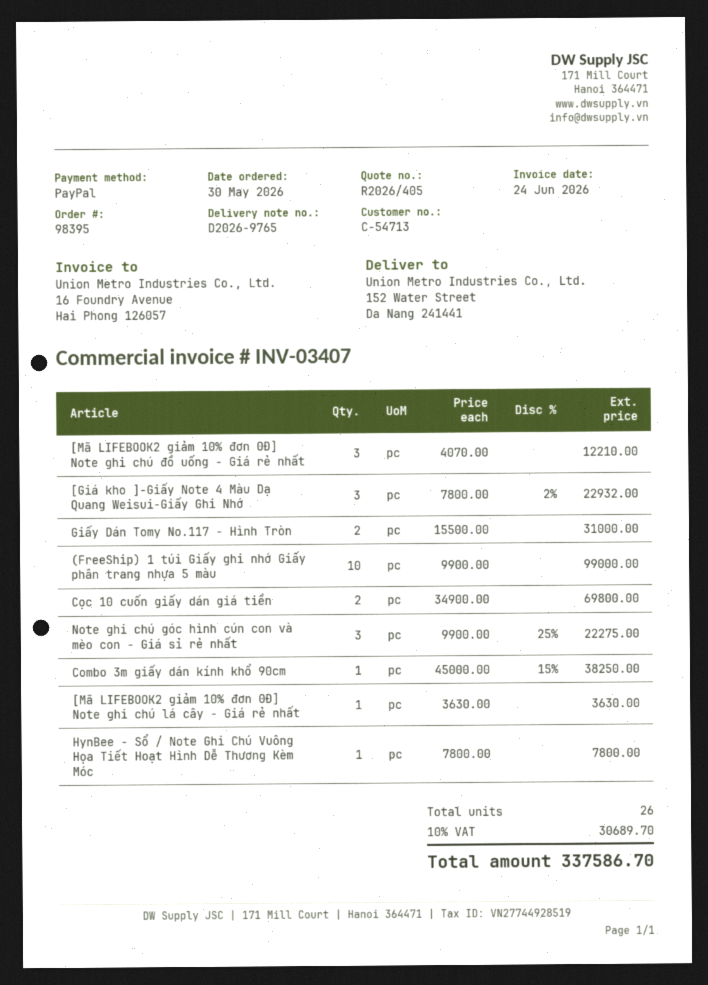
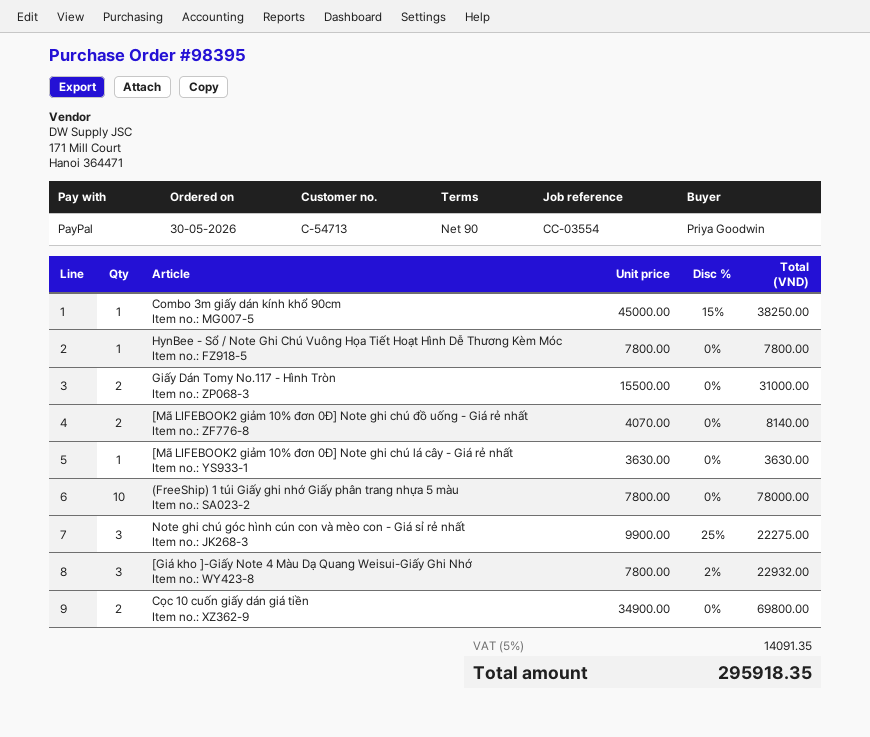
[Mã LIFEBOOK2 giảm 10% đơn 0Đ] Note ghi chú đồ uống - Giá rẻ nhất: 3 x 4070.00 = 12210.00 -> 2 x 4070.00 = 8140.00
(FreeShip) 1 túi Giấy ghi nhớ Giấy phân trang nhựa 5 màu: 10 x 9900.00 = 99000.00 -> 10 x 7800.00 = 78000.00
tax: 10% = 30689.70 -> 5% = 14091.35
total: 337586.70 -> 295918.35

